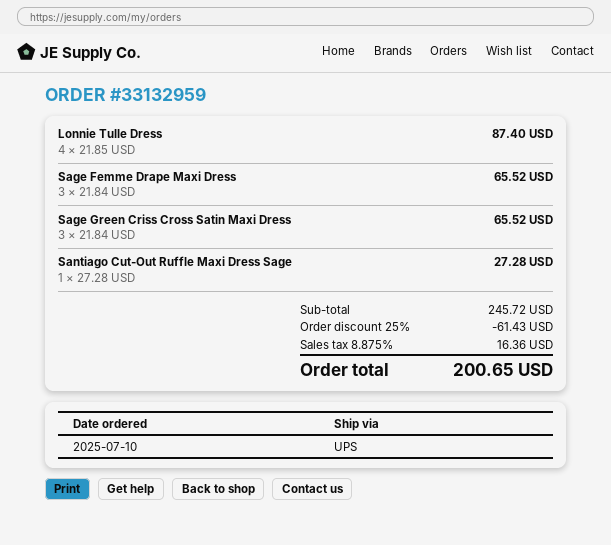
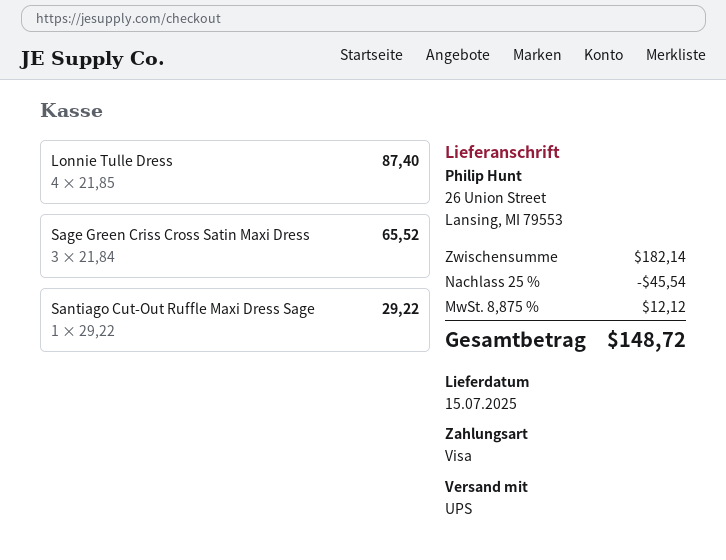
Sage Femme Drape Maxi Dress: 3 x 21.84 = 65.52 -> none
Santiago Cut-Out Ruffle Maxi Dress Sage: 1 x 27.28 = 27.28 -> 1 x 29.22 = 29.22
subtotal: 245.72 -> 182.14
discount: 25% = 61.43 -> 25% = 45.54
tax: 8.875% = 16.36 -> 8.875% = 12.12
total: 200.65 -> 148.72

